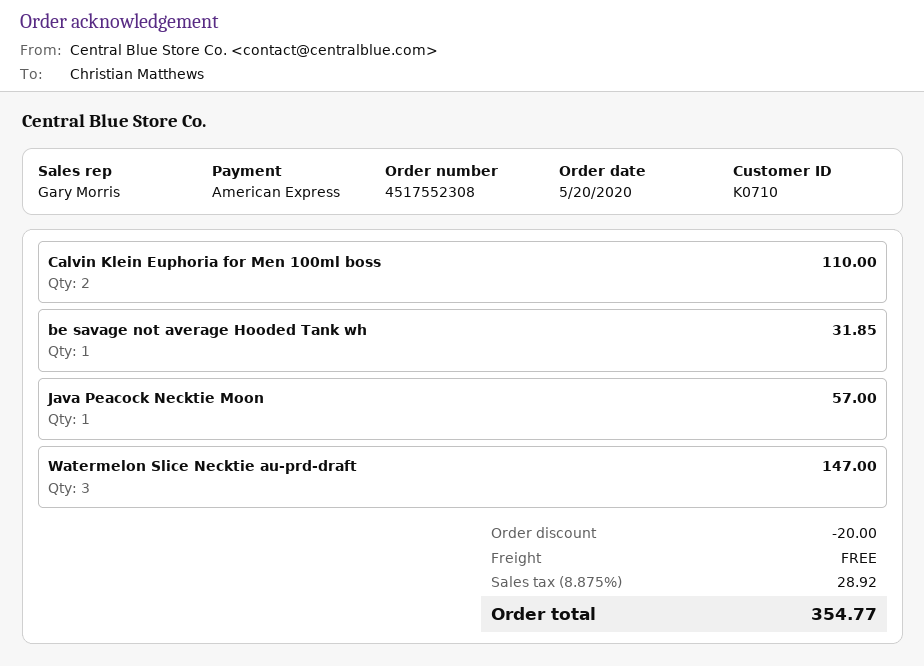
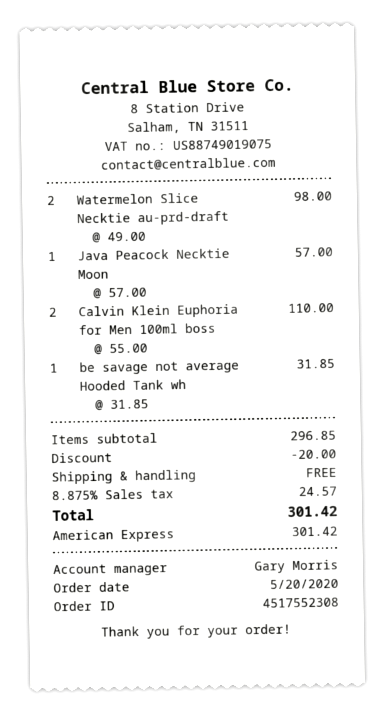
Watermelon Slice Necktie au-prd-draft: 3 for 147.00 -> 2 for 98.00
tax: 8.875% = 28.92 -> 8.875% = 24.57
total: 354.77 -> 301.42

